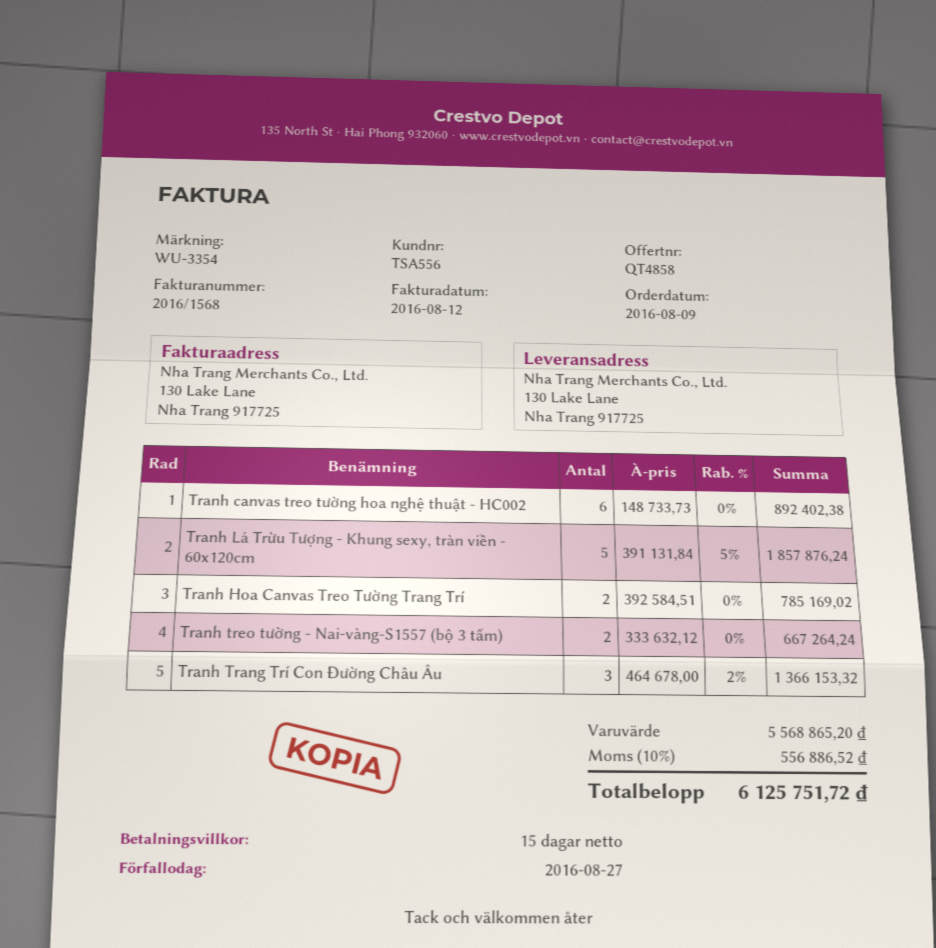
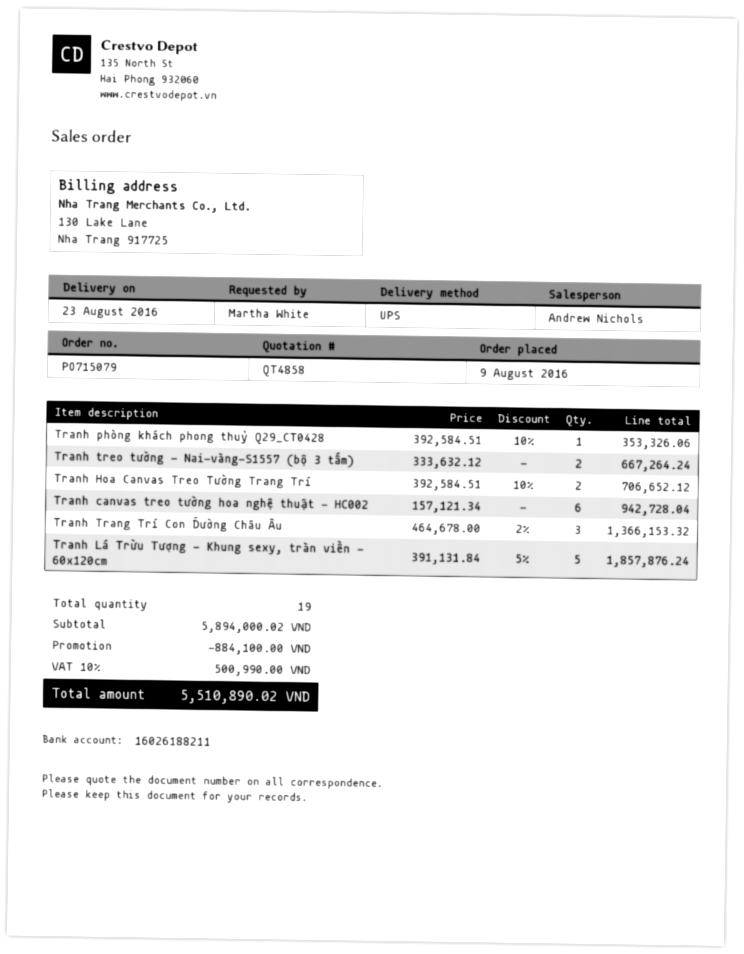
Tranh canvas treo tường hoa nghệ thuật - HC002: 6 x 148733.73 = 892402.38 -> 6 x 157121.34 = 942728.04
Tranh Hoa Canvas Treo Tường Trang Trí: 2 x 392584.51 = 785169.02 -> 2 x 392584.51 - 10% = 706652.12
Tranh phòng khách phong thuỷ Q29_CT0428: none -> 1 x 392584.51 - 10% = 353326.06
subtotal: 5568865.20 -> 5894000.02
discount: none -> 884100.00
tax: 10% = 556886.52 -> 10% = 500990.00
total: 6125751.72 -> 5510890.02

